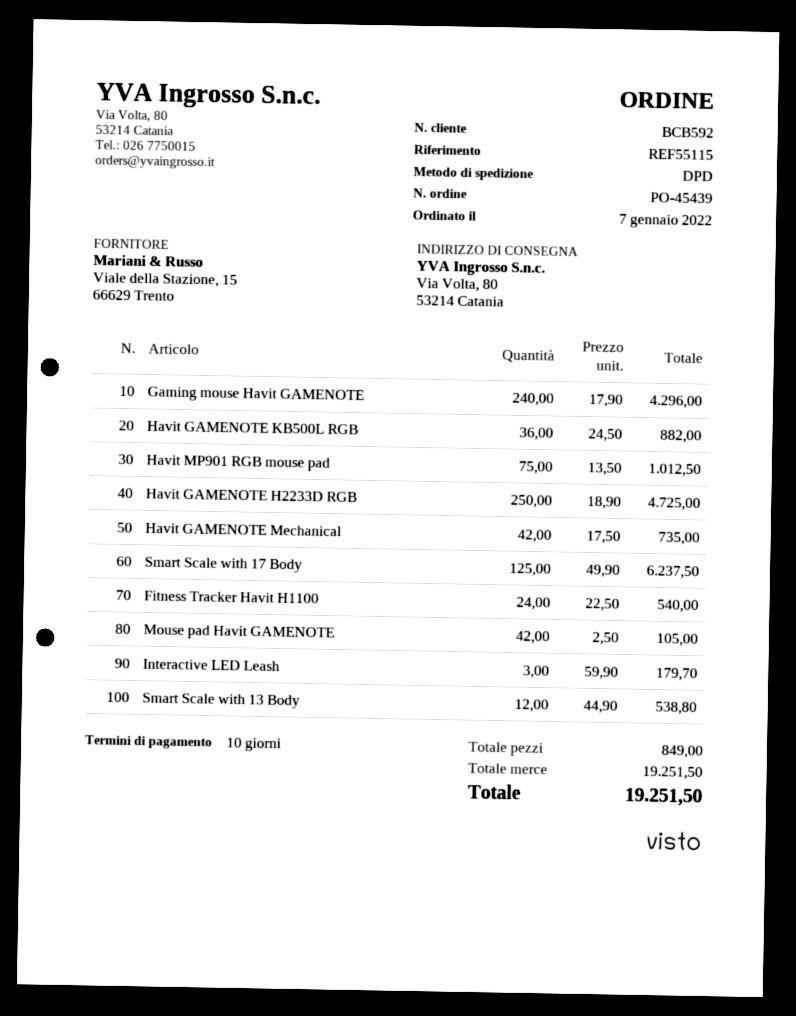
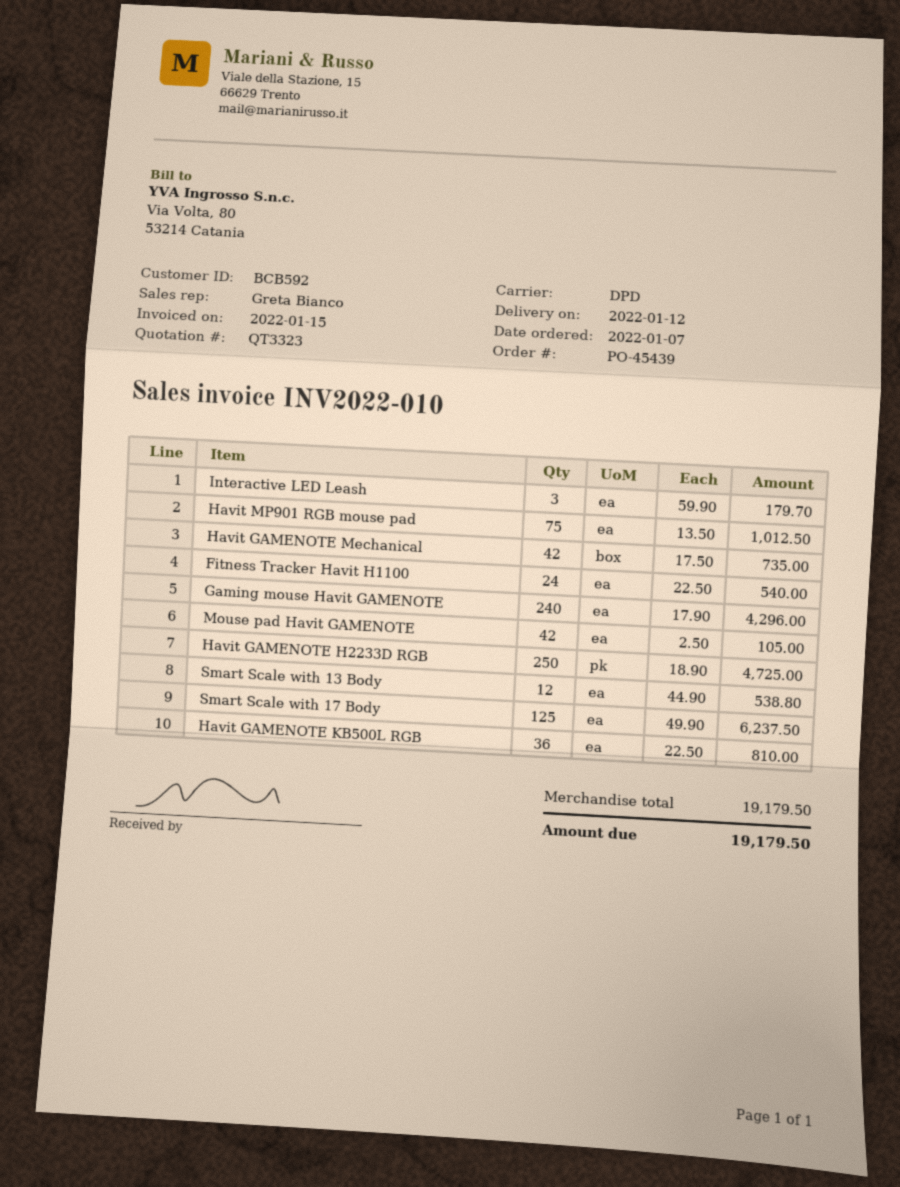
Havit GAMENOTE KB500L RGB: 36 x 24.50 = 882.00 -> 36 x 22.50 = 810.00
subtotal: 19251.50 -> 19179.50
total: 19251.50 -> 19179.50

